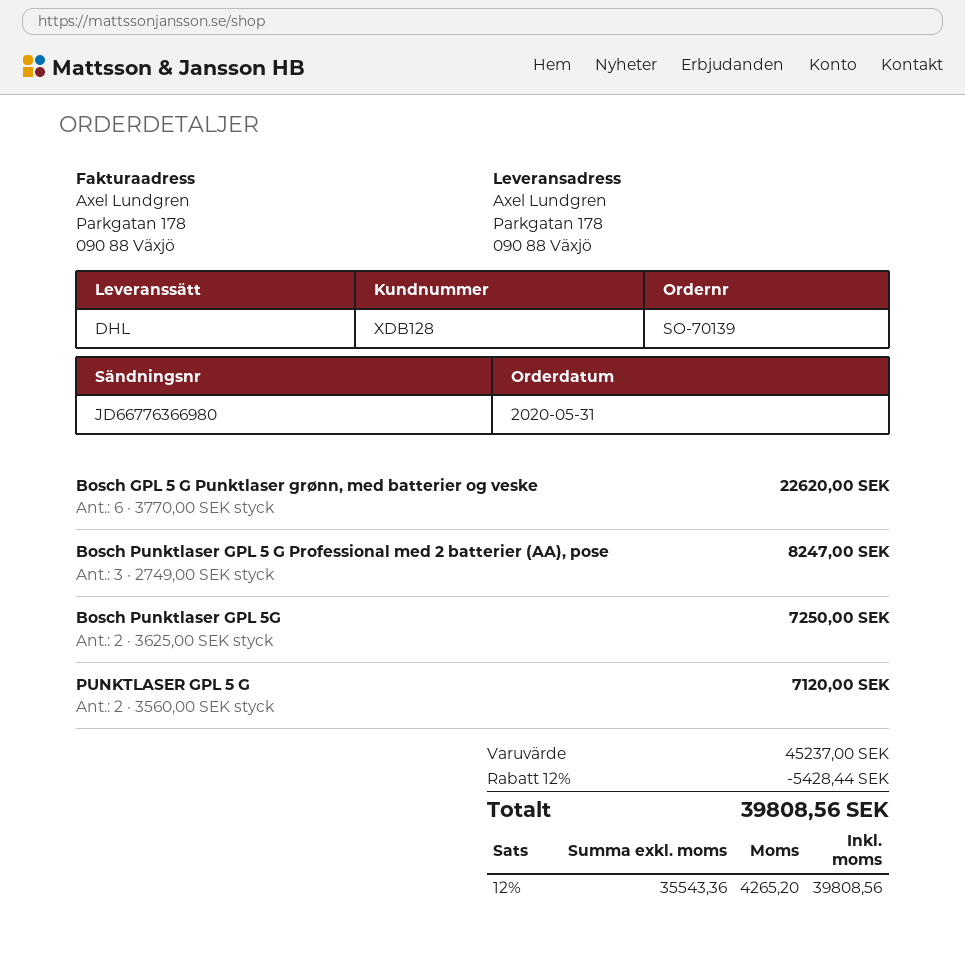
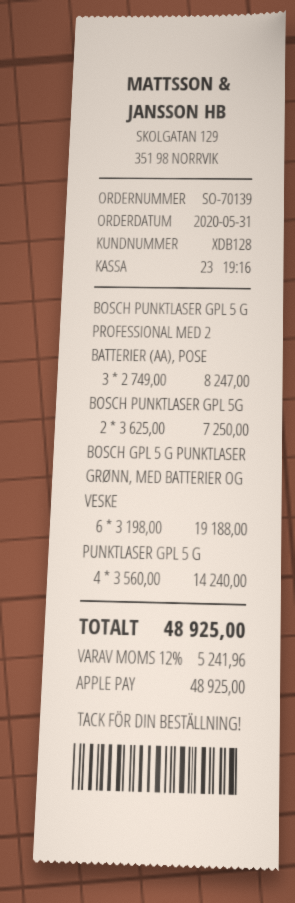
Bosch GPL 5 G Punktlaser grønn, med batterier og veske: 6 x 3770.00 = 22620.00 -> 6 x 3198.00 = 19188.00
PUNKTLASER GPL 5 G: 2 x 3560.00 = 7120.00 -> 4 x 3560.00 = 14240.00
discount: 12% = 5428.44 -> none
tax: 12% = 4265.20 -> 12% = 5241.96
total: 39808.56 -> 48925.00

